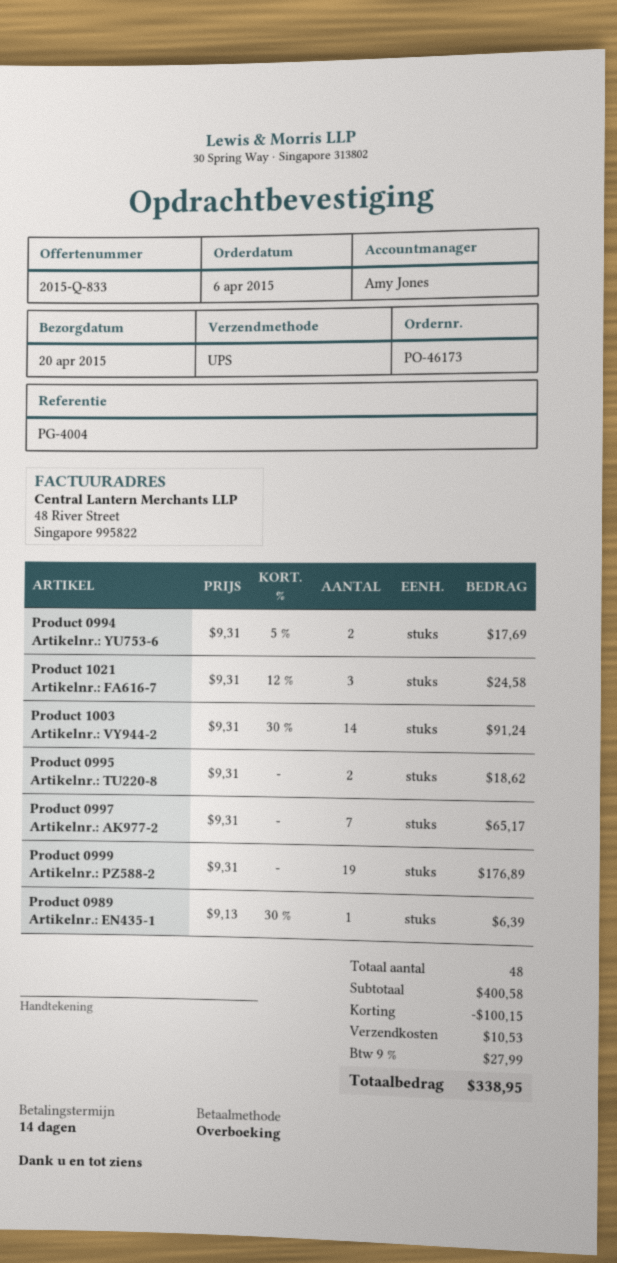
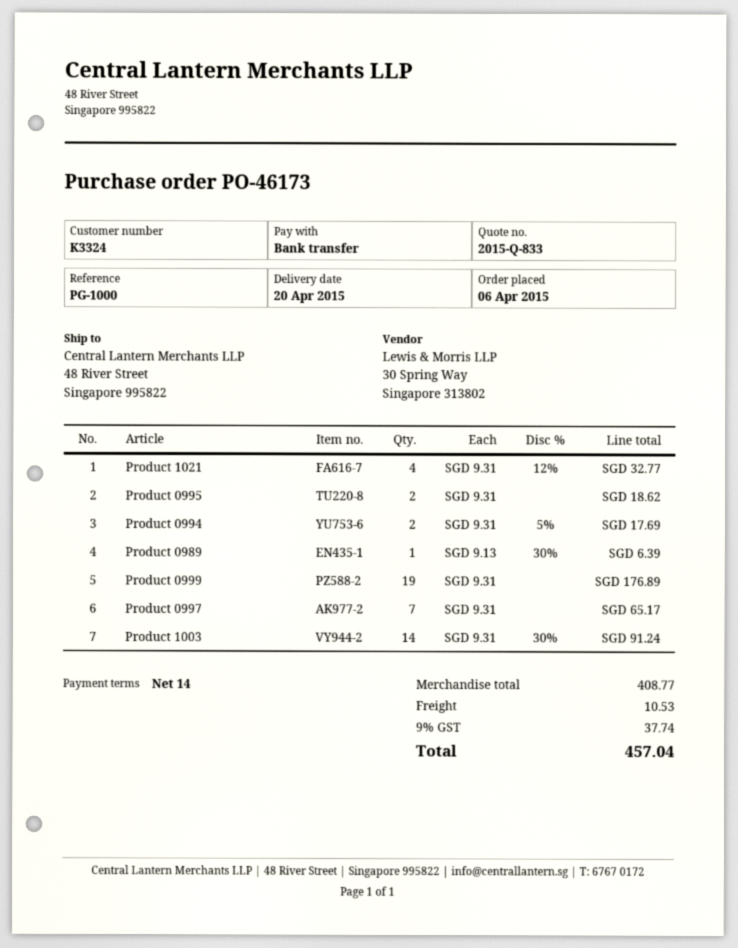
reference: PG-4004 -> PG-1000
Product 1021: 3 x 9.31 - 12% = 24.58 -> 4 x 9.31 - 12% = 32.77
subtotal: 400.58 -> 408.77
discount: 100.15 -> none
tax: 9% = 27.99 -> 9% = 37.74
total: 338.95 -> 457.04

